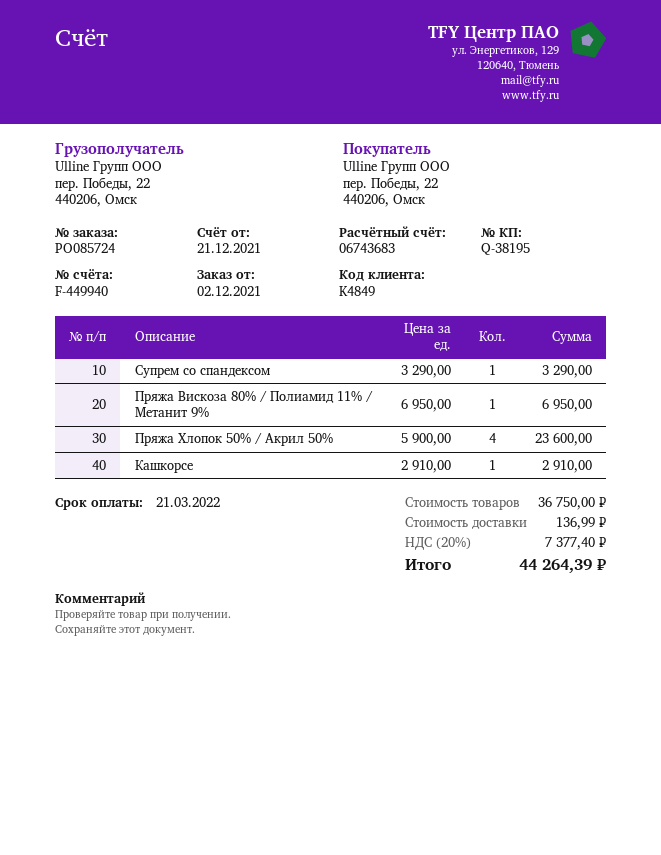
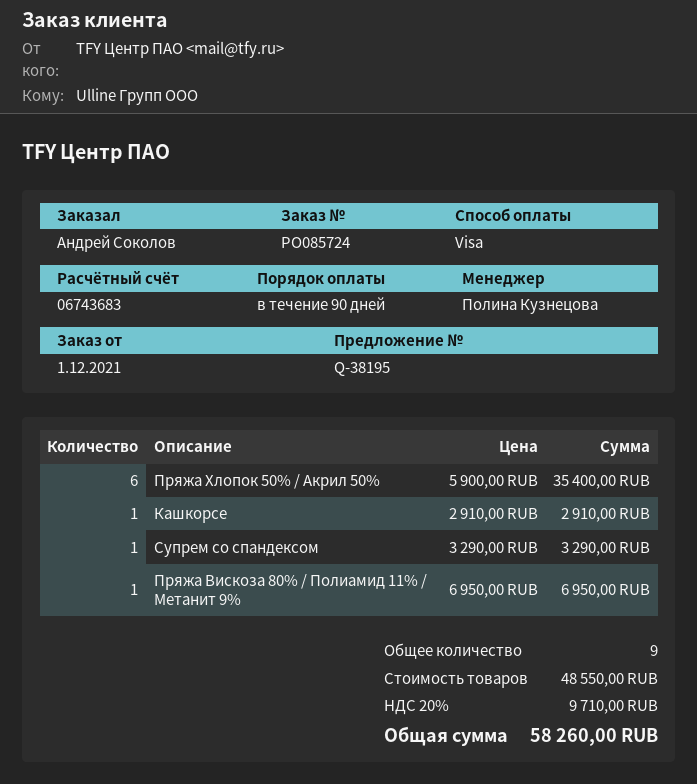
order date: 2021-12-02 -> 2021-12-01
Пряжа Хлопок 50% / Акрил 50%: 4 x 5900.00 = 23600.00 -> 6 x 5900.00 = 35400.00
subtotal: 36750.00 -> 48550.00
shipping: 136.99 -> none
tax: 20% = 7377.40 -> 20% = 9710.00
total: 44264.39 -> 58260.00

